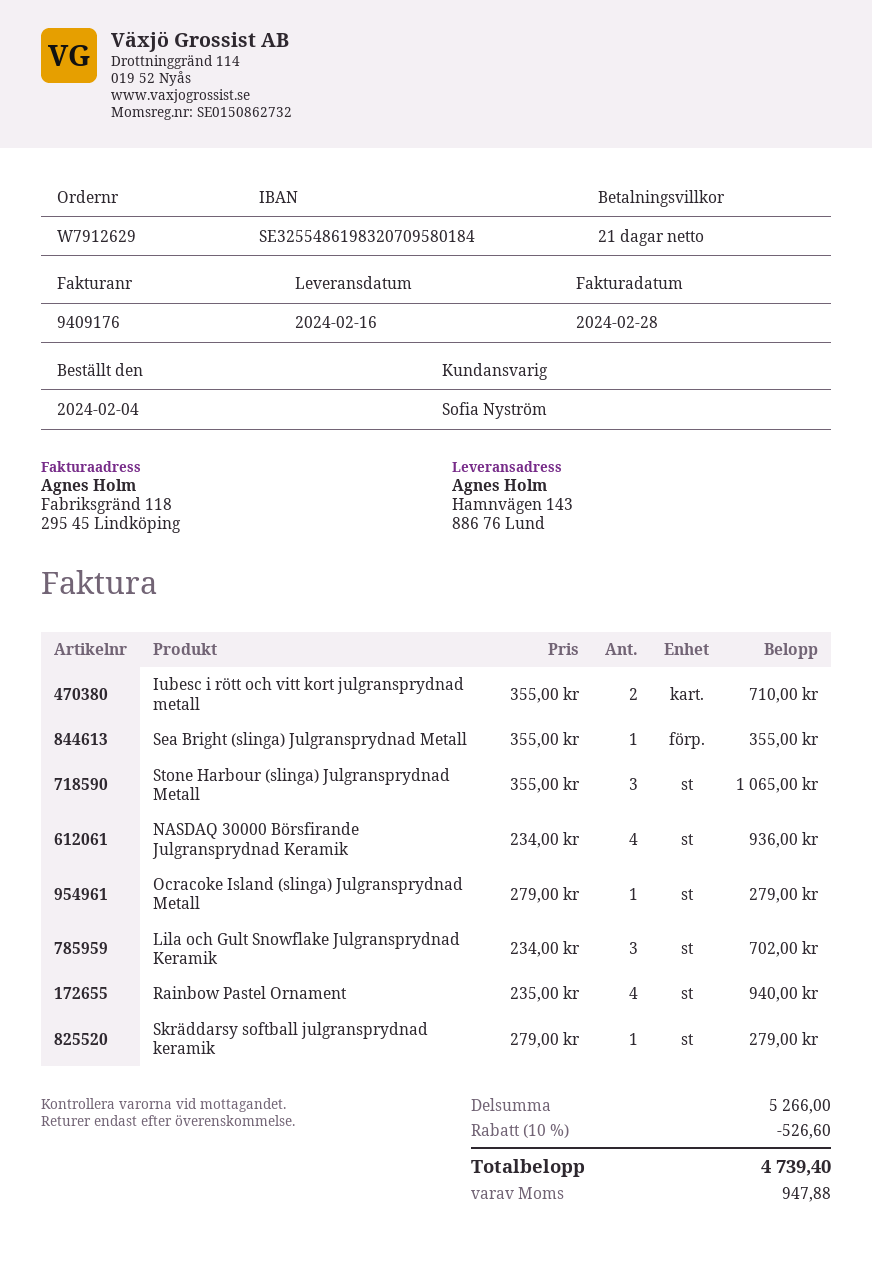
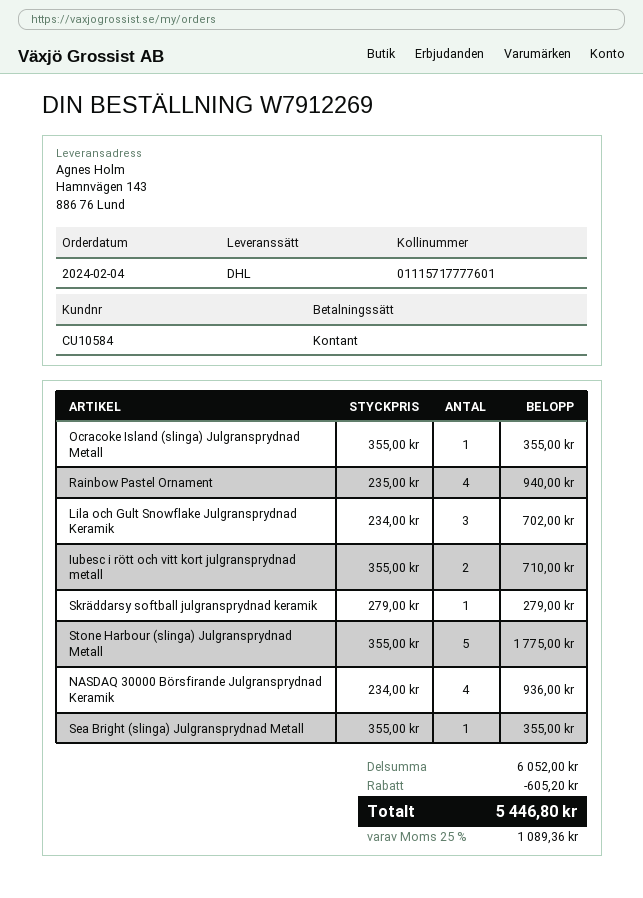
order number: W7912629 -> W7912269
Stone Harbour (slinga) Julgransprydnad Metall: 3 x 355.00 = 1065.00 -> 5 x 355.00 = 1775.00
Ocracoke Island (slinga) Julgransprydnad Metall: 1 x 279.00 = 279.00 -> 1 x 355.00 = 355.00
subtotal: 5266.00 -> 6052.00
discount: 526.60 -> 605.20
tax: 947.88 -> 1089.36
total: 4739.40 -> 5446.80

